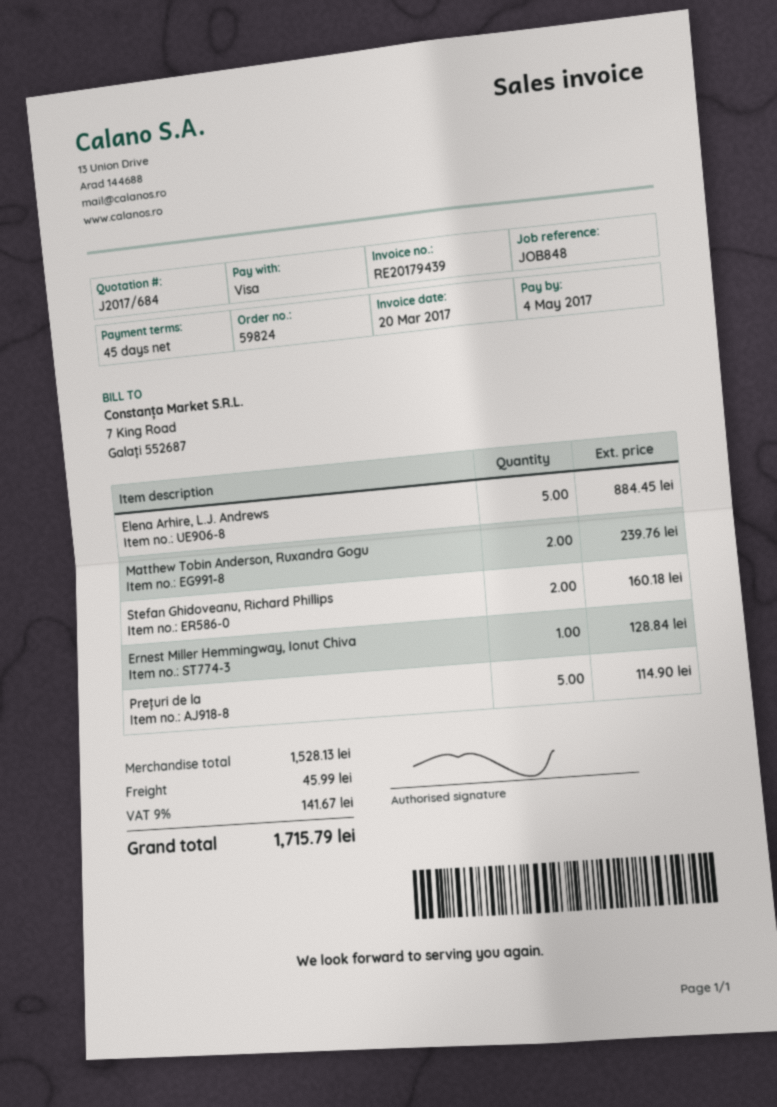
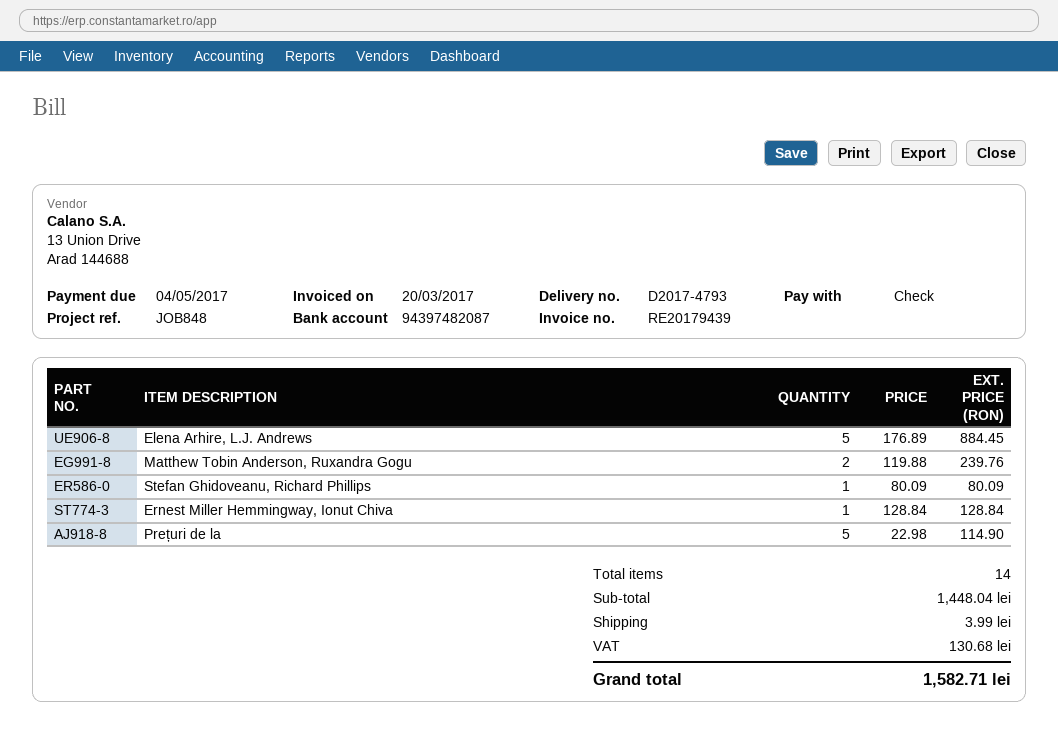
payment method: Visa -> cheque
Stefan Ghidoveanu, Richard Phillips: 2 for 160.18 -> 1 for 80.09
subtotal: 1528.13 -> 1448.04
shipping: 45.99 -> 3.99
tax: 141.67 -> 130.68
total: 1715.79 -> 1582.71

